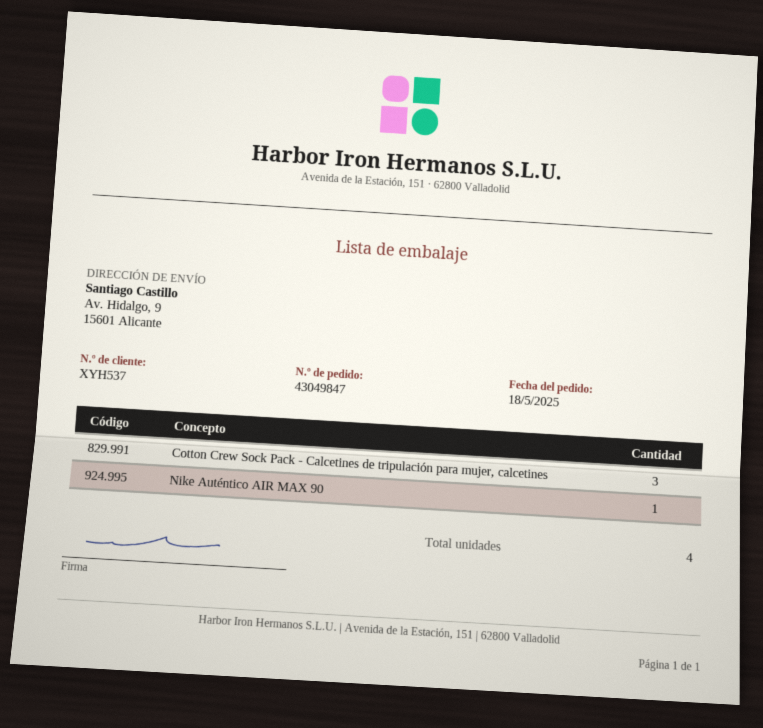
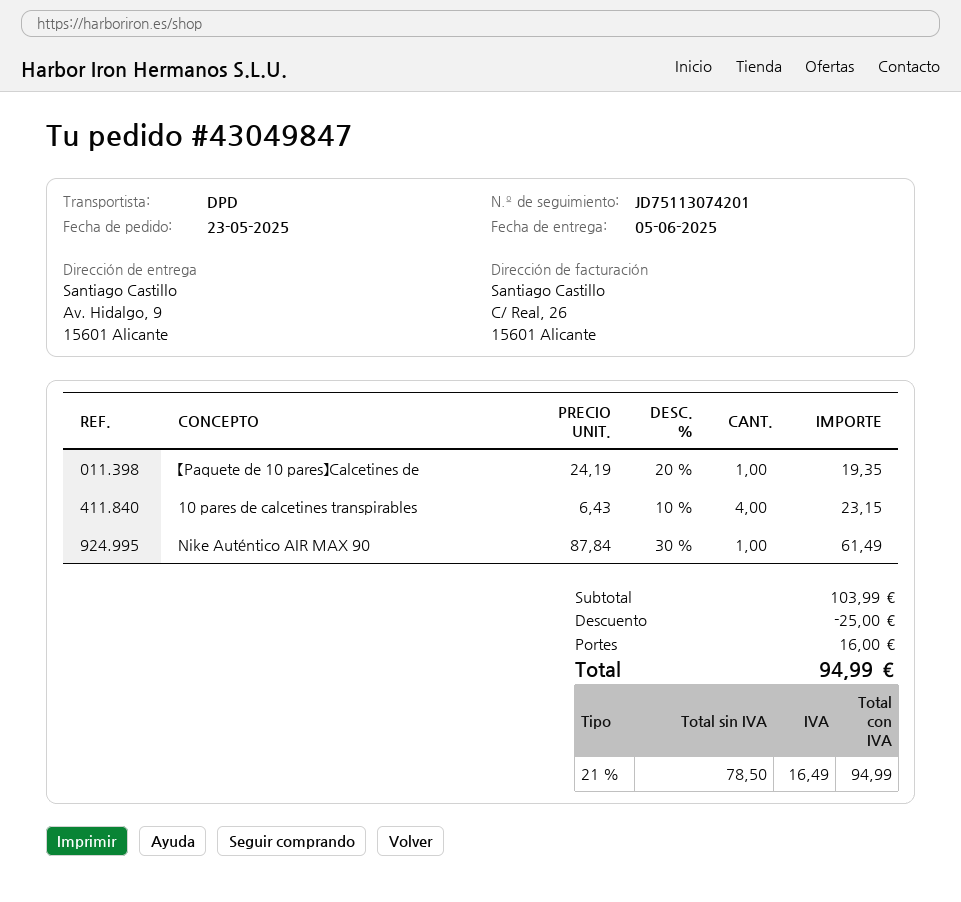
order date: 2025-05-18 -> 2025-05-23
Cotton Crew Sock Pack - Calcetines de tripulación para mujer, calcetines: 3 -> none
【Paquete de 10 pares】Calcetines de: none -> 1
10 pares de calcetines transpirables: none -> 4

